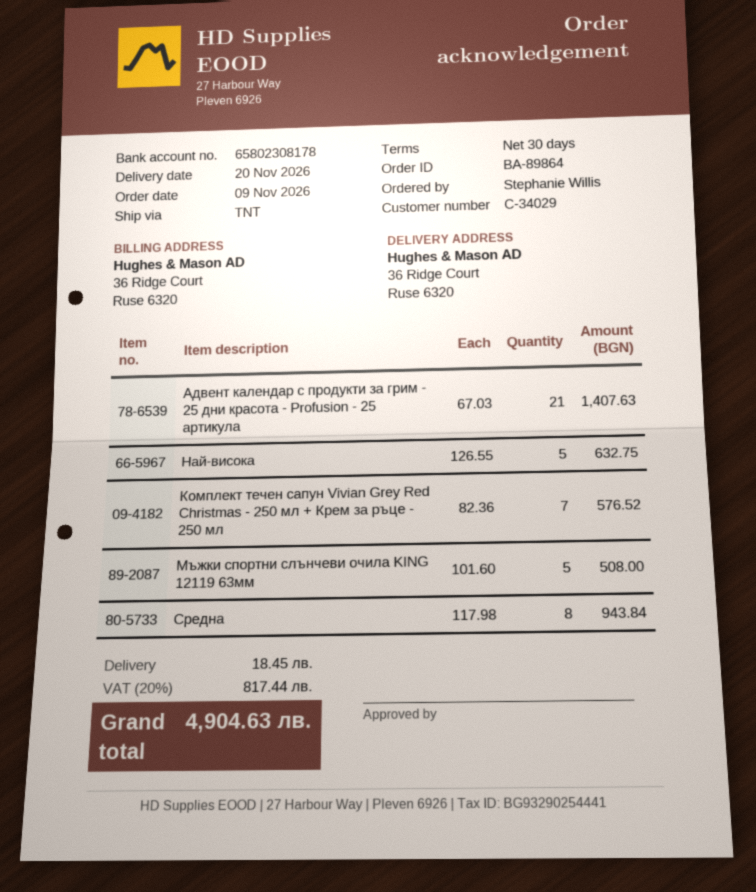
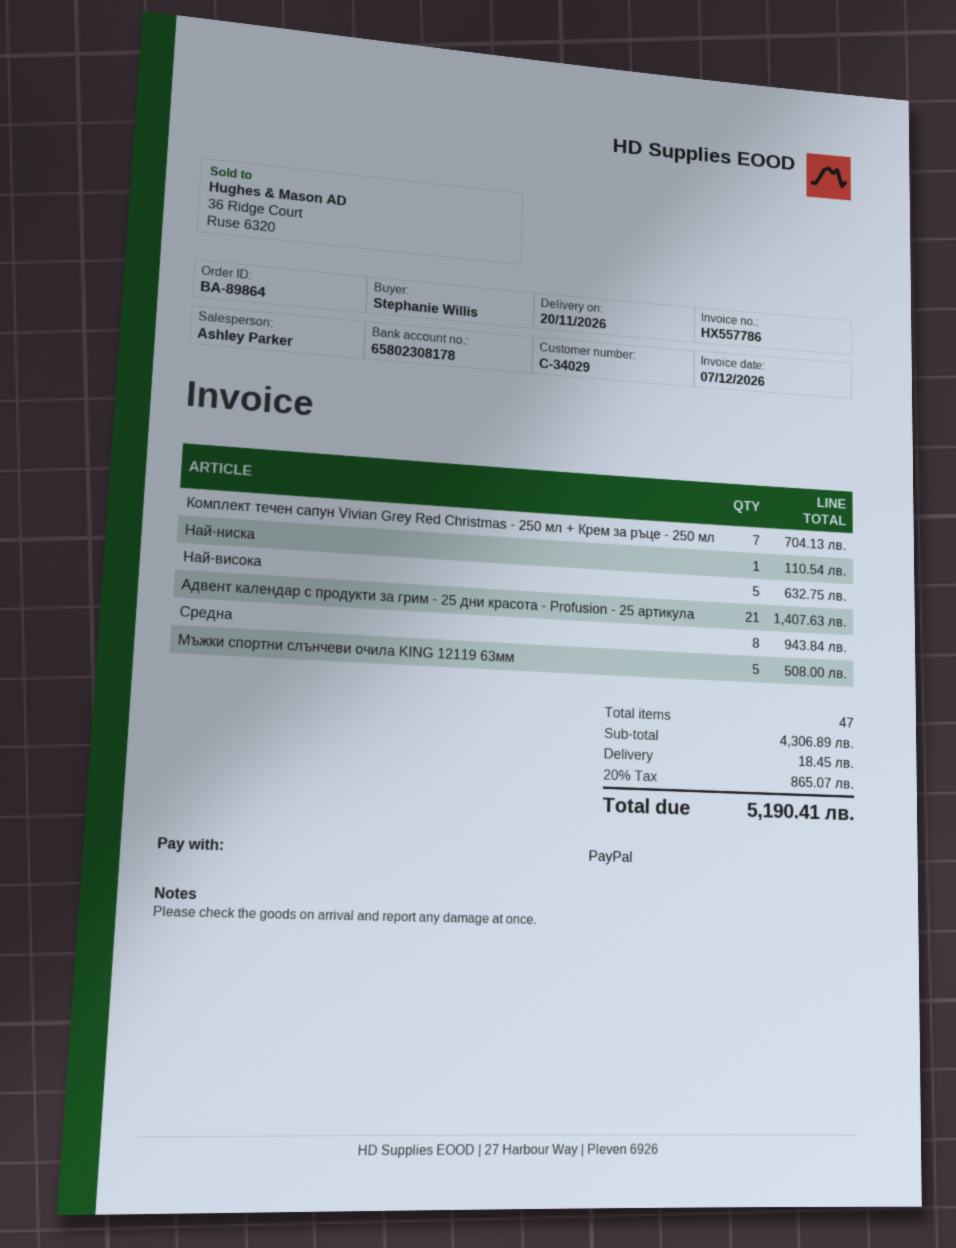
Комплект течен сапун Vivian Grey Red Christmas - 250 мл + Крем за ръце - 250 мл: 7 for 576.52 -> 7 for 704.13
Най-ниска: none -> 1 for 110.54
tax: 20% = 817.44 -> 20% = 865.07
total: 4904.63 -> 5190.41

